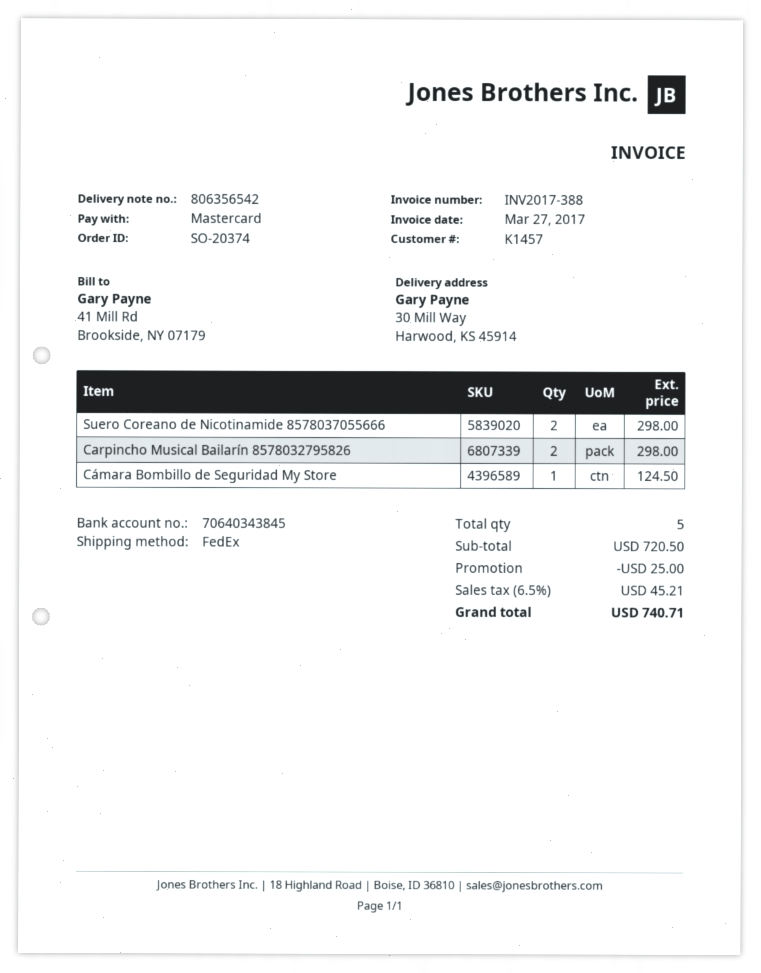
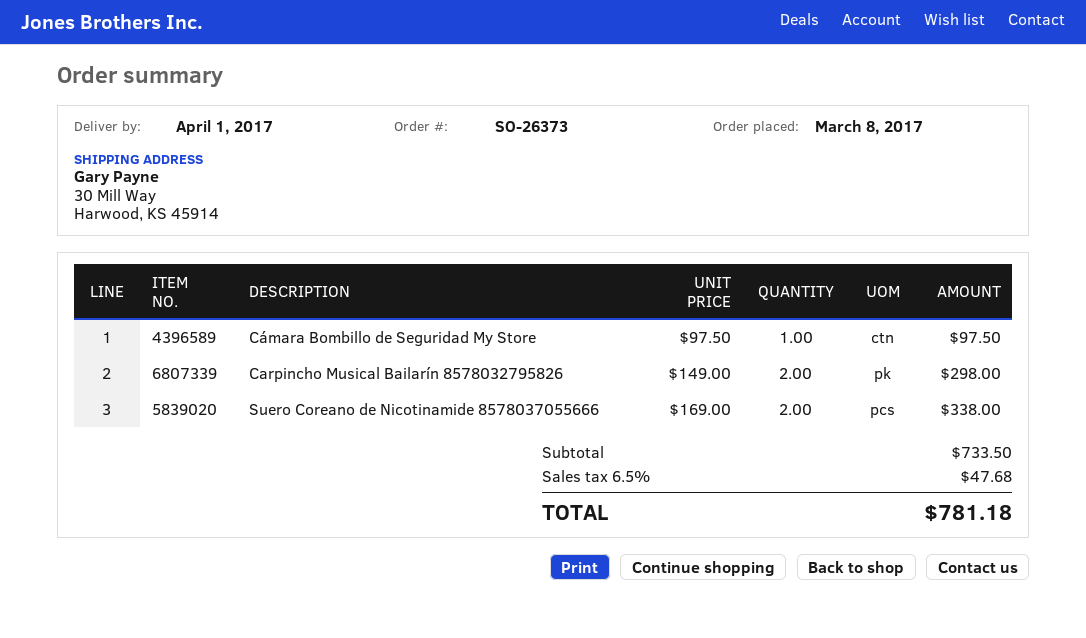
order number: SO-20374 -> SO-26373
Suero Coreano de Nicotinamide 8578037055666: 2 for 298.00 -> 2 for 338.00
Cámara Bombillo de Seguridad My Store: 1 for 124.50 -> 1 for 97.50
subtotal: 720.50 -> 733.50
discount: 25.00 -> none
tax: 6.5% = 45.21 -> 6.5% = 47.68
total: 740.71 -> 781.18

